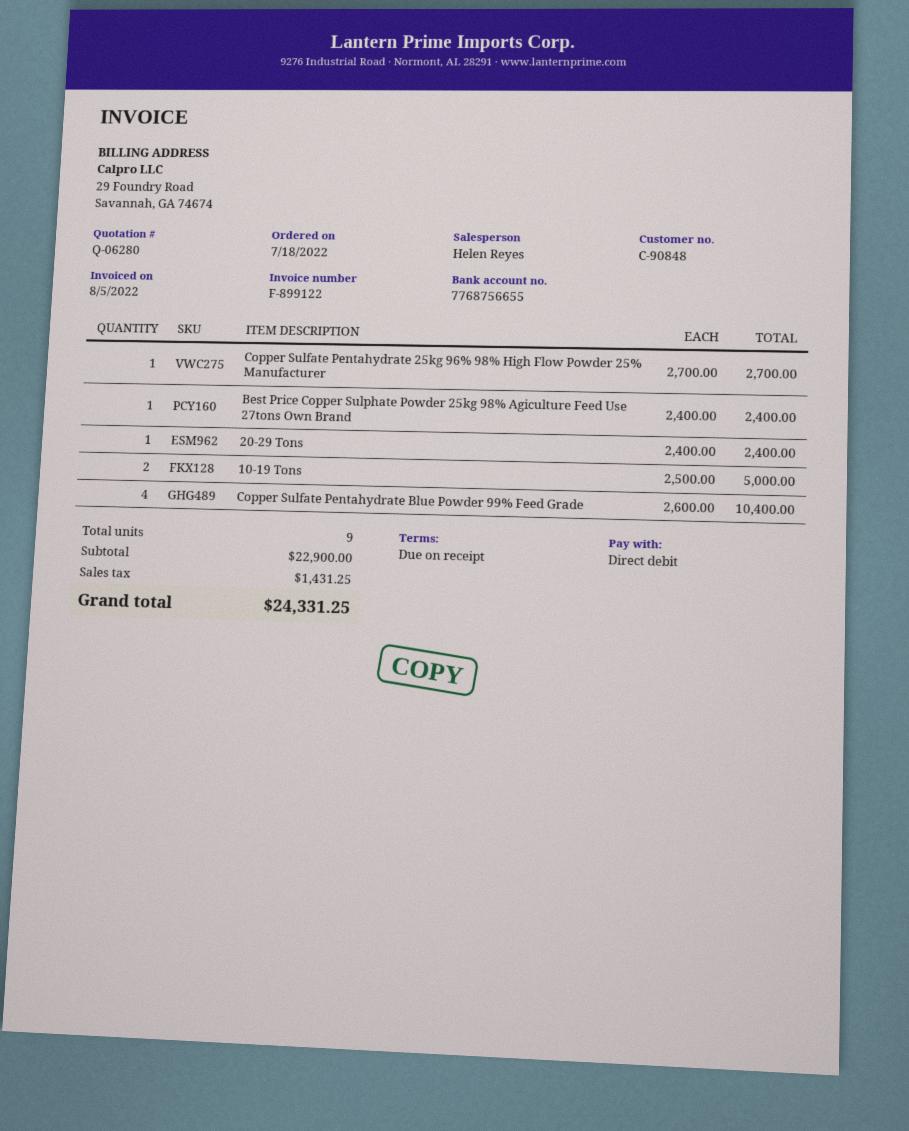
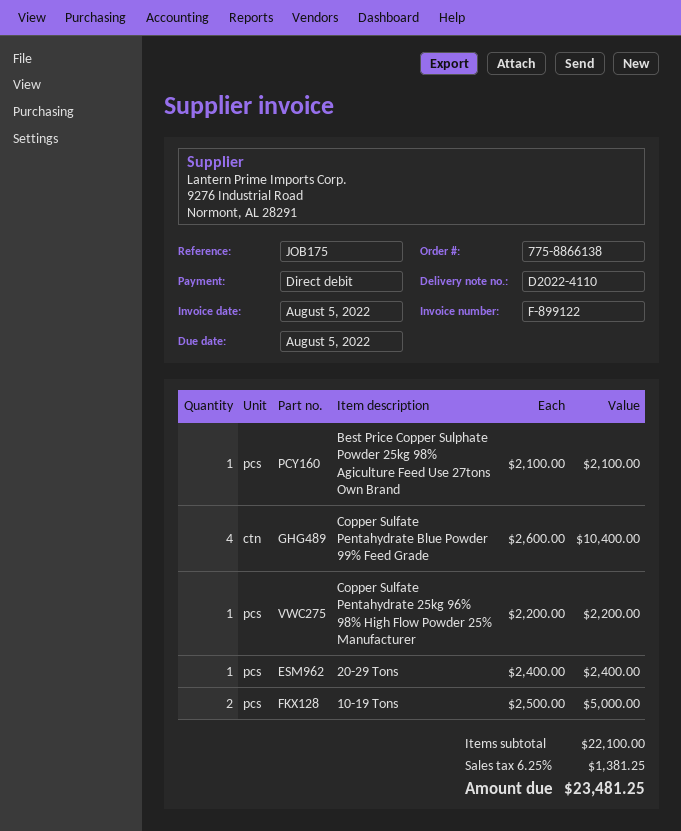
Copper Sulfate Pentahydrate 25kg 96% 98% High Flow Powder 25% Manufacturer: 1 x 2700.00 = 2700.00 -> 1 x 2200.00 = 2200.00
Best Price Copper Sulphate Powder 25kg 98% Agiculture Feed Use 27tons Own Brand: 1 x 2400.00 = 2400.00 -> 1 x 2100.00 = 2100.00
subtotal: 22900.00 -> 22100.00
tax: 1431.25 -> 1381.25
total: 24331.25 -> 23481.25

